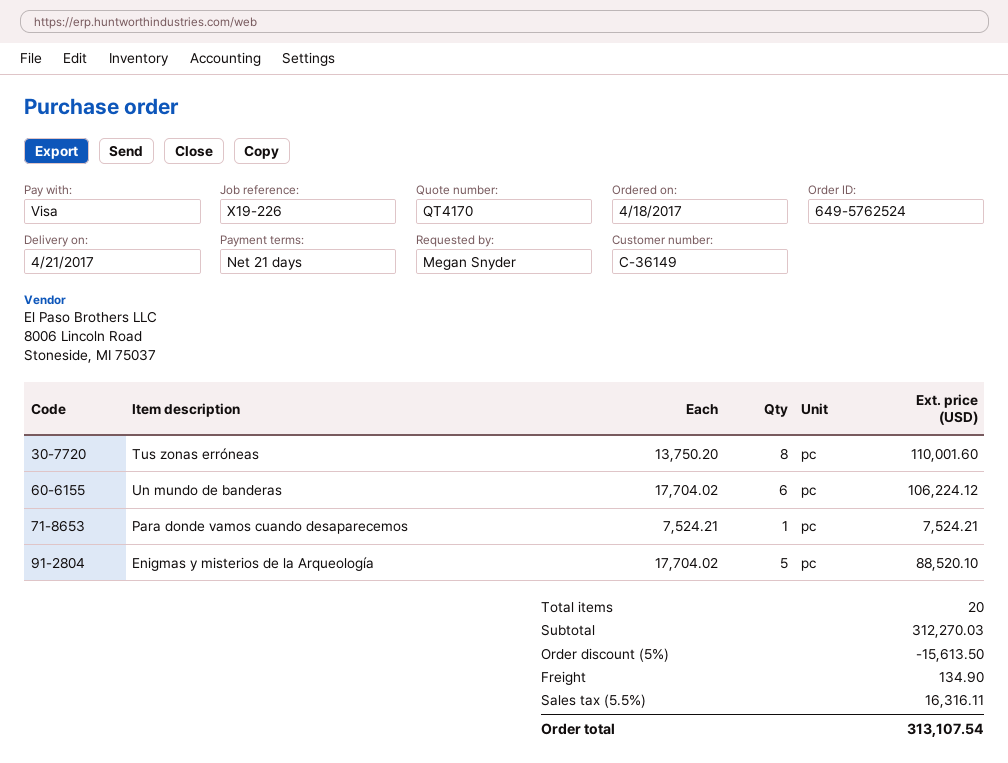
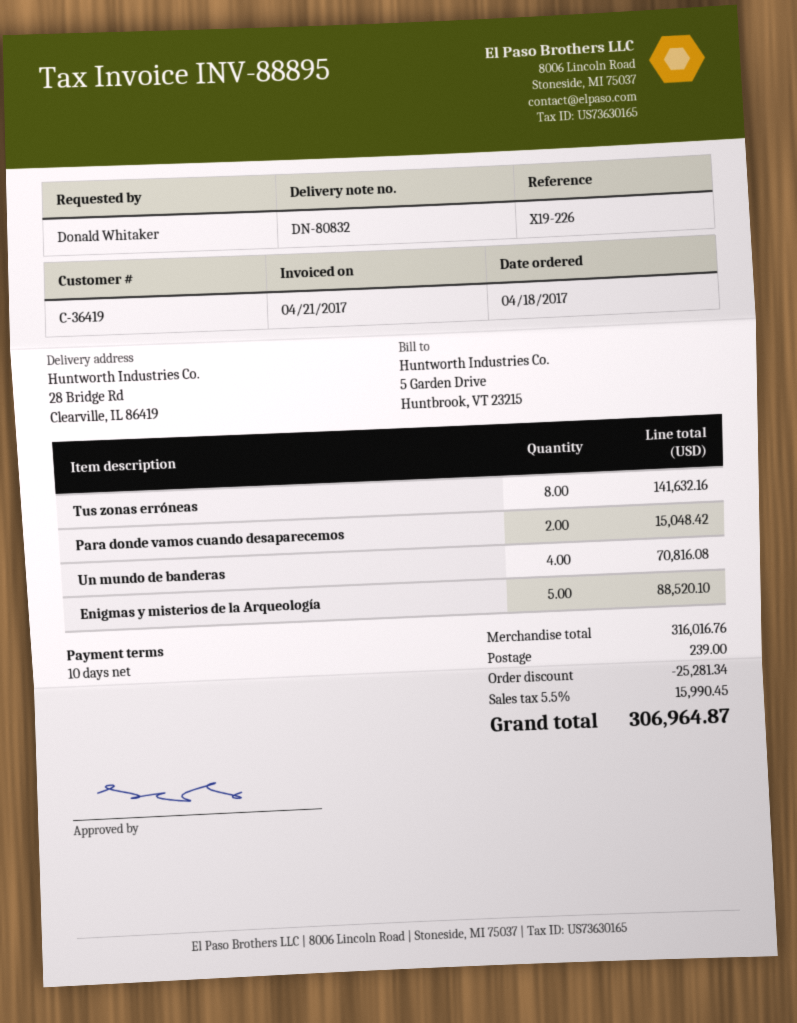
payment terms: 21 days -> 10 days
customer number: C-36149 -> C-36419
ordered by: Megan Snyder -> Donald Whitaker
Tus zonas erróneas: 8 for 110001.60 -> 8 for 141632.16
Un mundo de banderas: 6 for 106224.12 -> 4 for 70816.08
Para donde vamos cuando desaparecemos: 1 for 7524.21 -> 2 for 15048.42
subtotal: 312270.03 -> 316016.76
discount: 15613.50 -> 25281.34
shipping: 134.90 -> 239.00
tax: 5.5% = 16316.11 -> 5.5% = 15990.45
total: 313107.54 -> 306964.87

